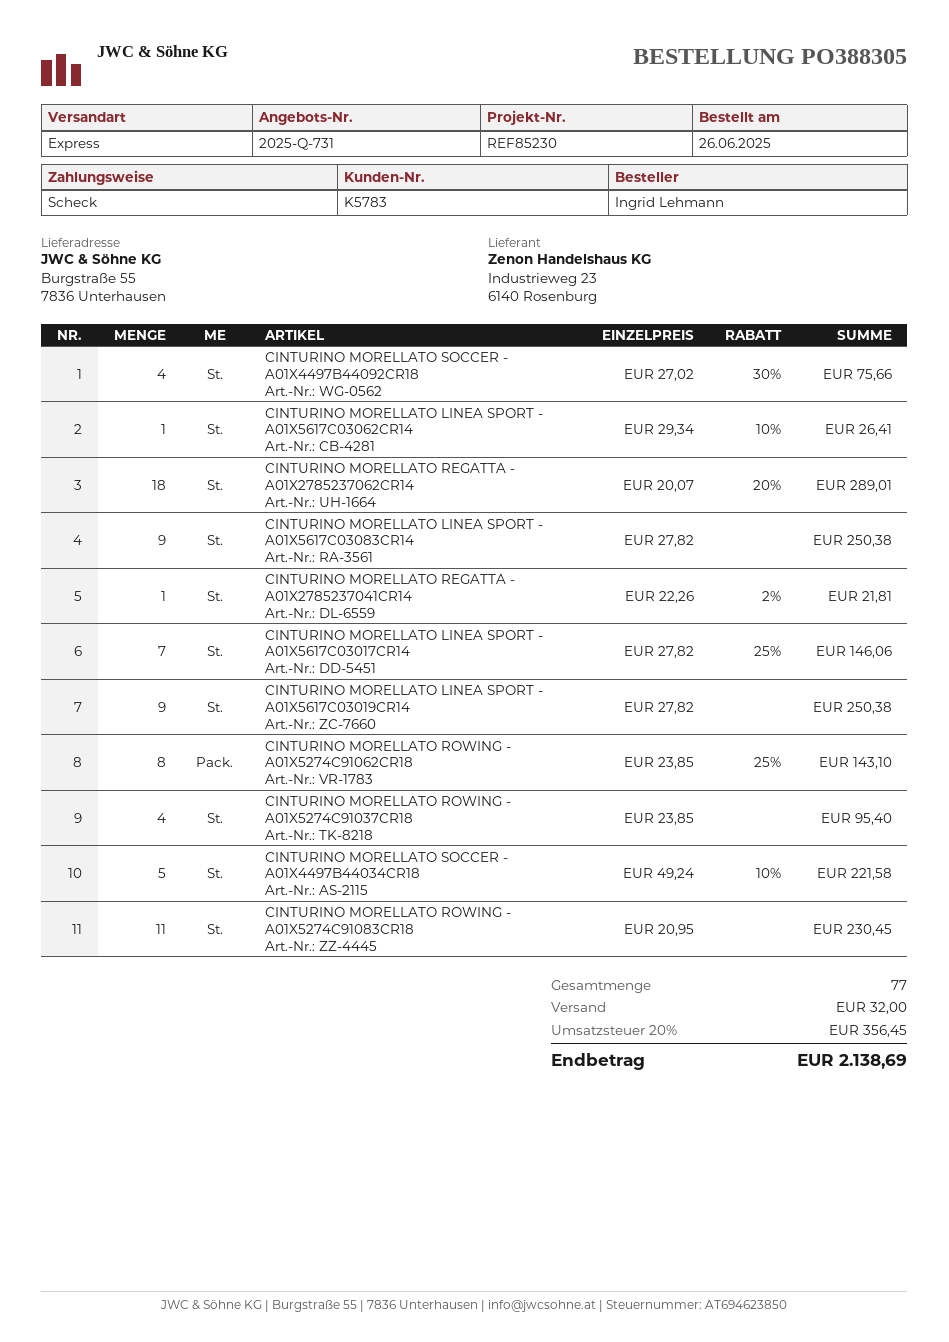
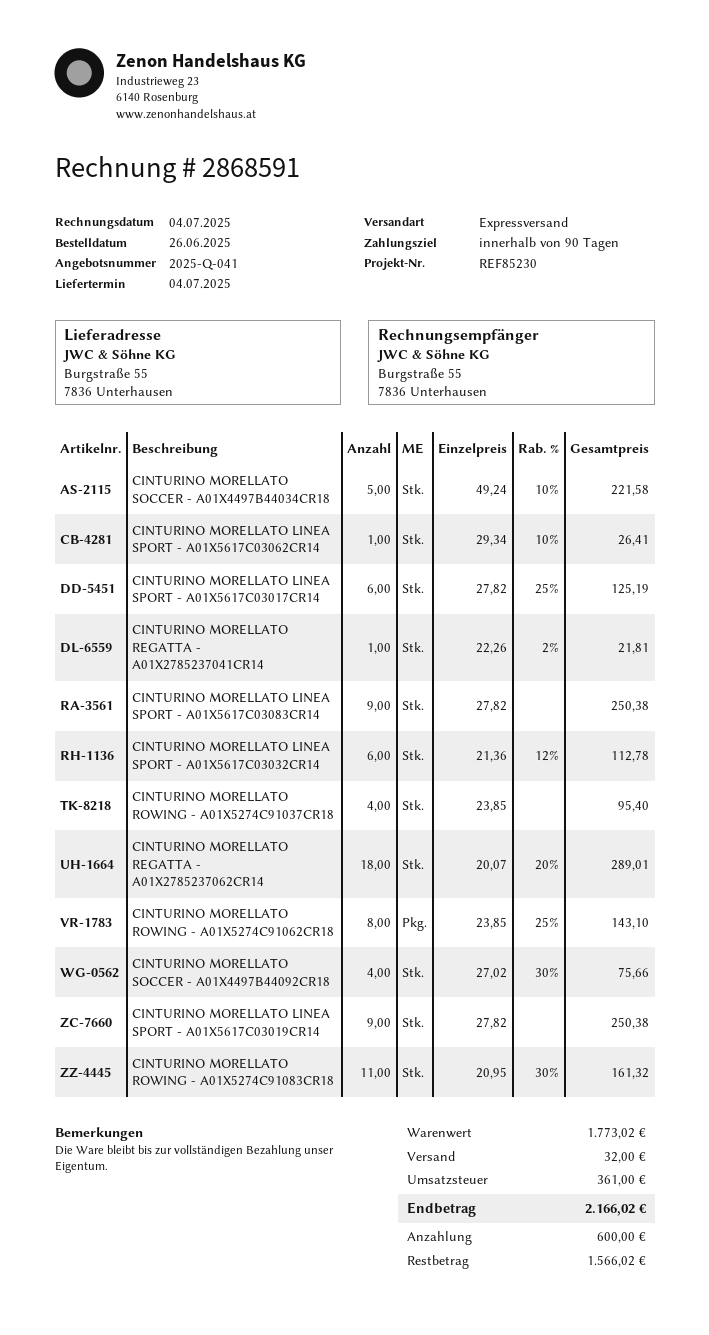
quote number: 2025-Q-731 -> 2025-Q-041
CINTURINO MORELLATO LINEA SPORT - A01X5617C03017CR14: 7 x 27.82 - 25% = 146.06 -> 6 x 27.82 - 25% = 125.19
CINTURINO MORELLATO ROWING - A01X5274C91083CR18: 11 x 20.95 = 230.45 -> 11 x 20.95 - 30% = 161.32
CINTURINO MORELLATO LINEA SPORT - A01X5617C03032CR14: none -> 6 x 21.36 - 12% = 112.78
tax: 356.45 -> 361.00
total: 2138.69 -> 2166.02

